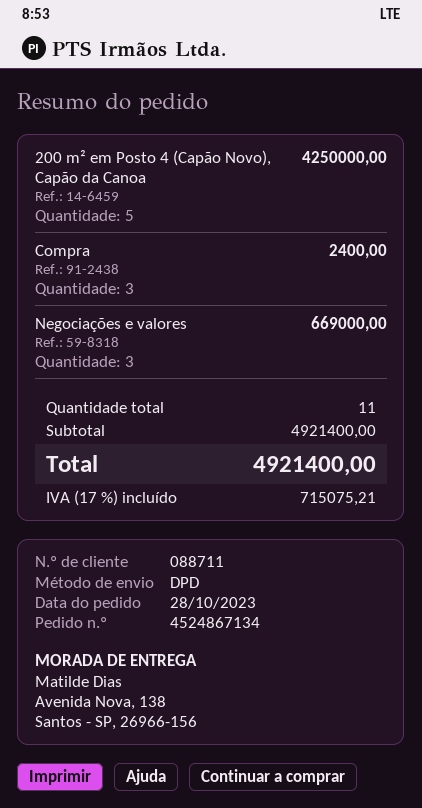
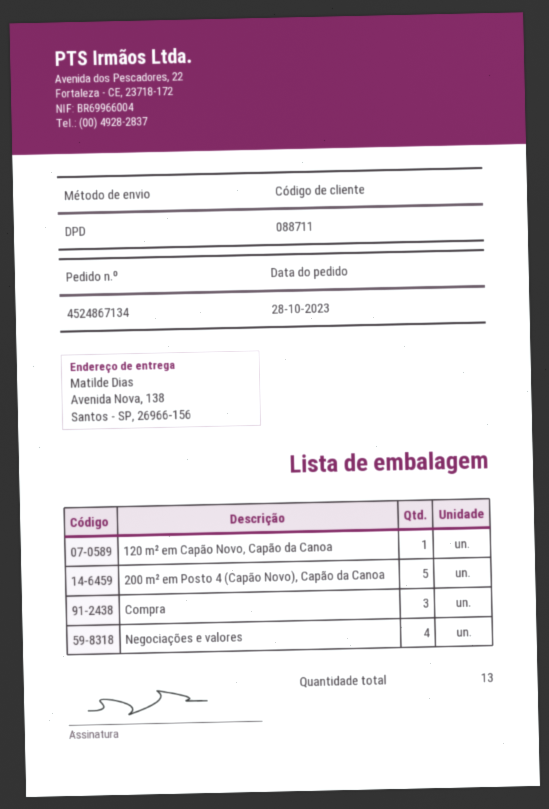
Negociações e valores: 3 -> 4
120 m² em Capão Novo, Capão da Canoa: none -> 1
total quantity: 11 -> 13

